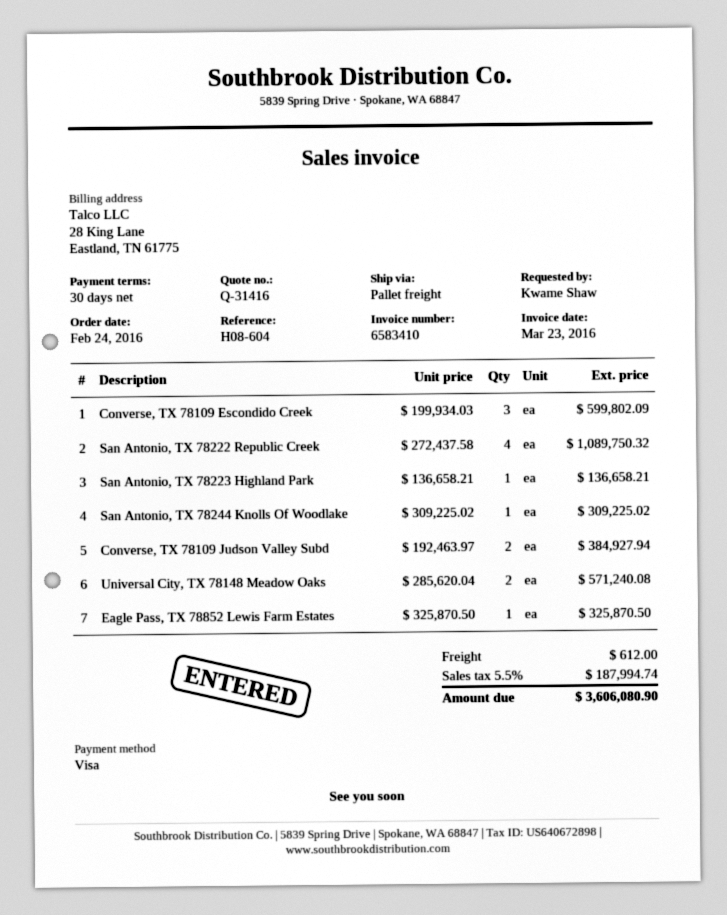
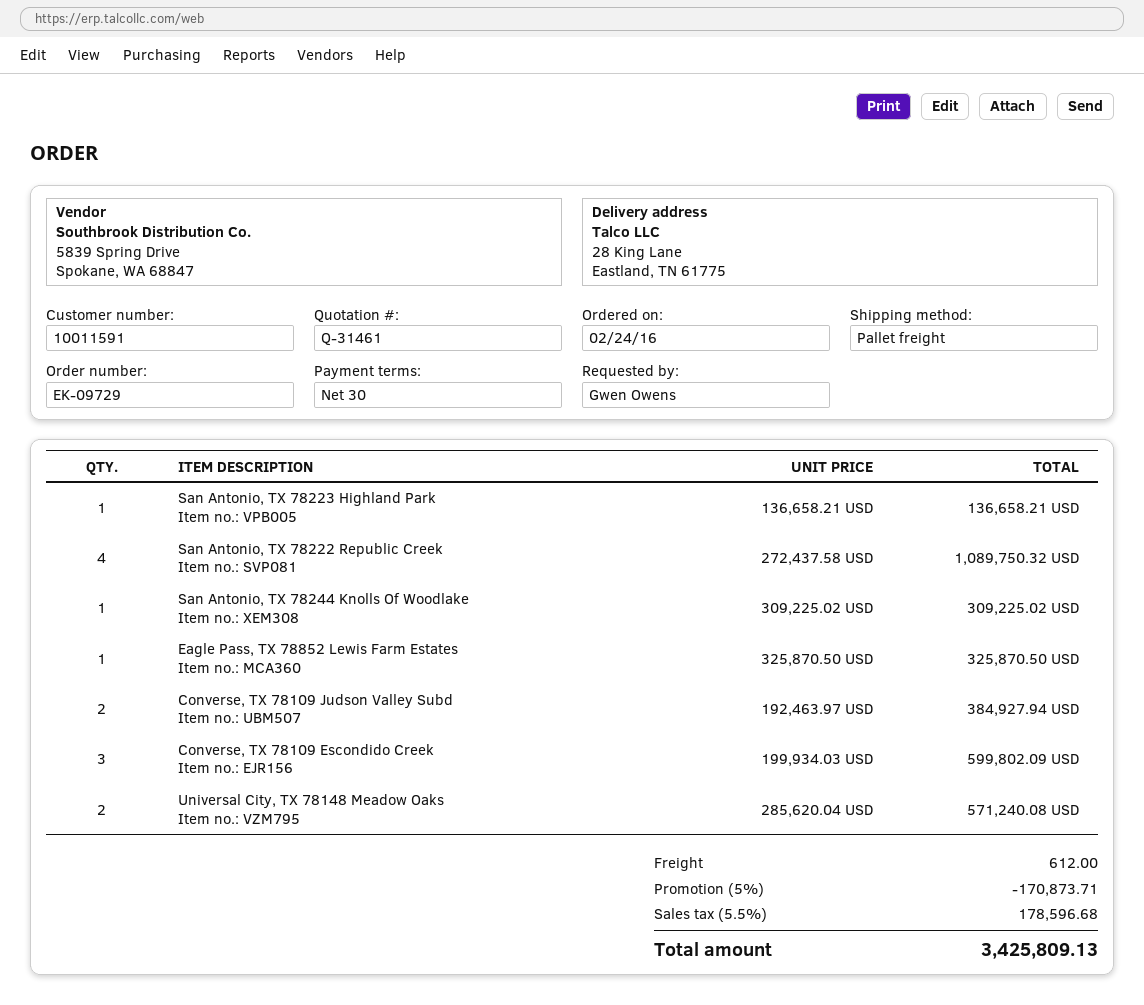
quote number: Q-31416 -> Q-31461
ordered by: Kwame Shaw -> Gwen Owens
discount: none -> 5% = 170873.71
tax: 5.5% = 187994.74 -> 5.5% = 178596.68
total: 3606080.90 -> 3425809.13

